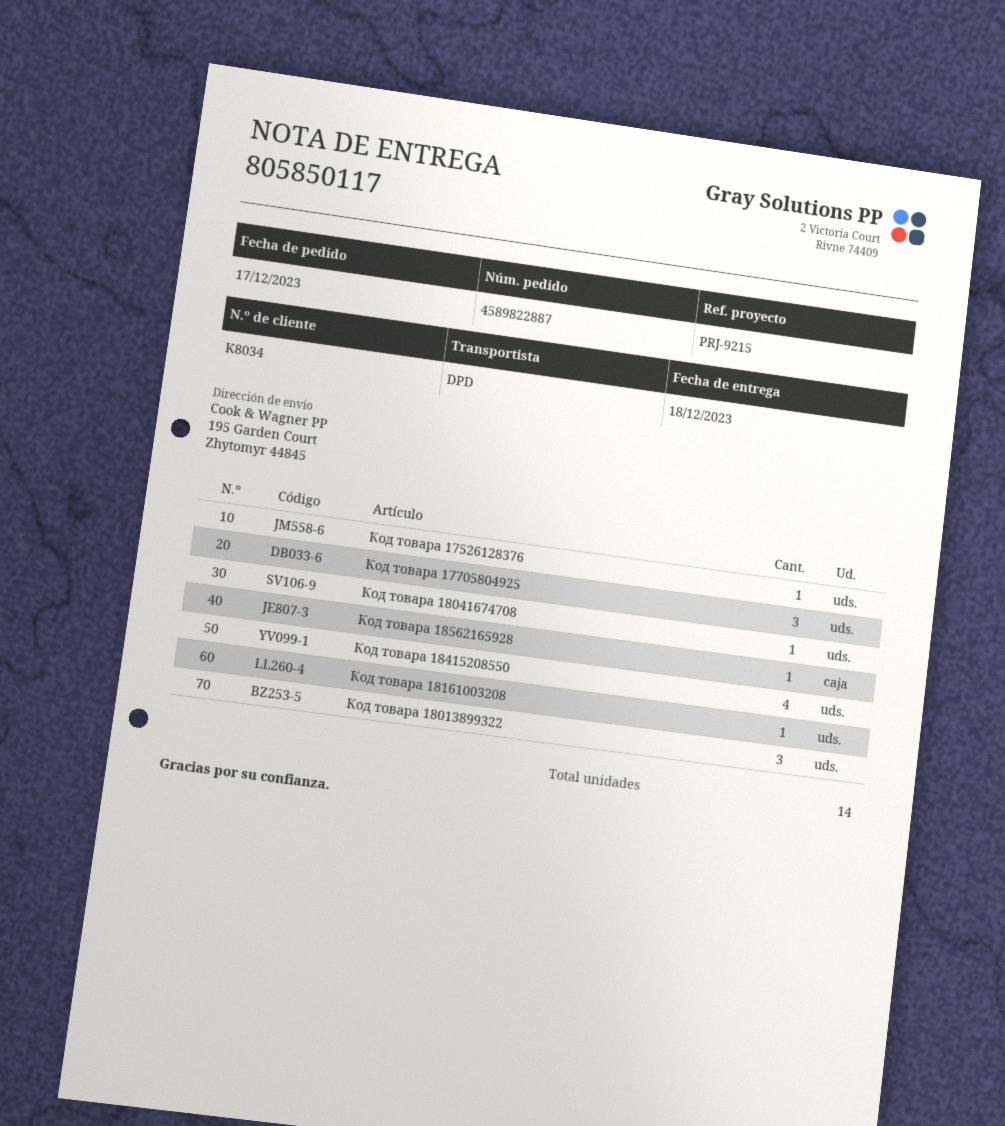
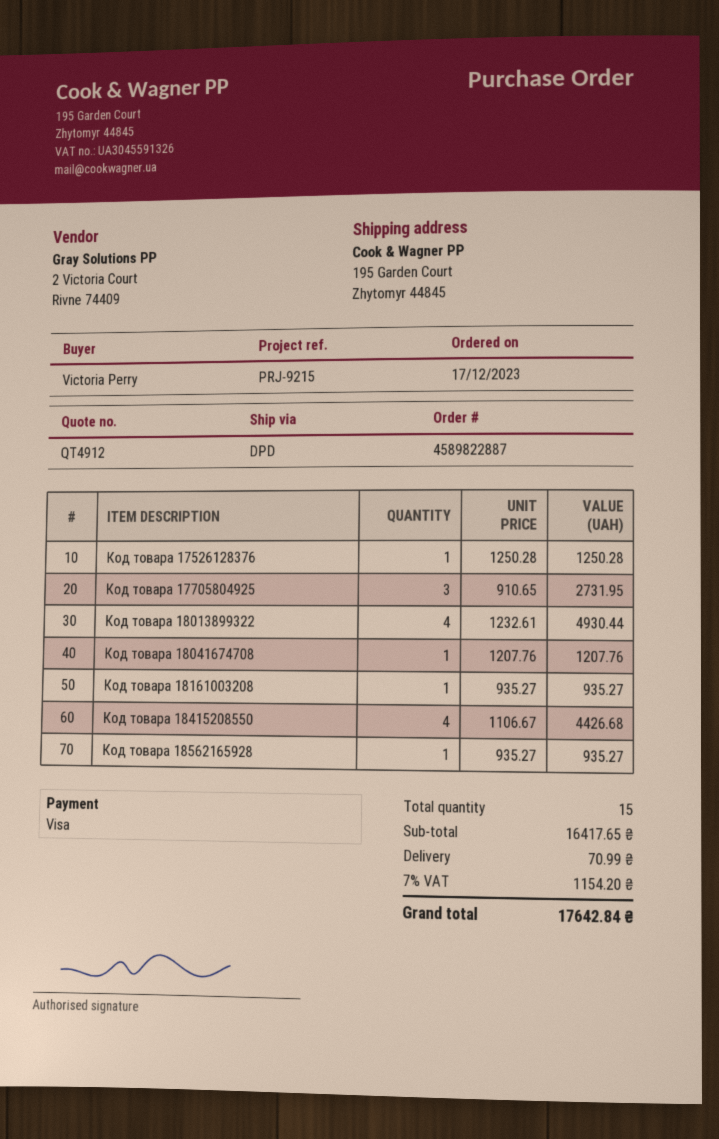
Код товара 18013899322: 3 -> 4
total quantity: 14 -> 15

